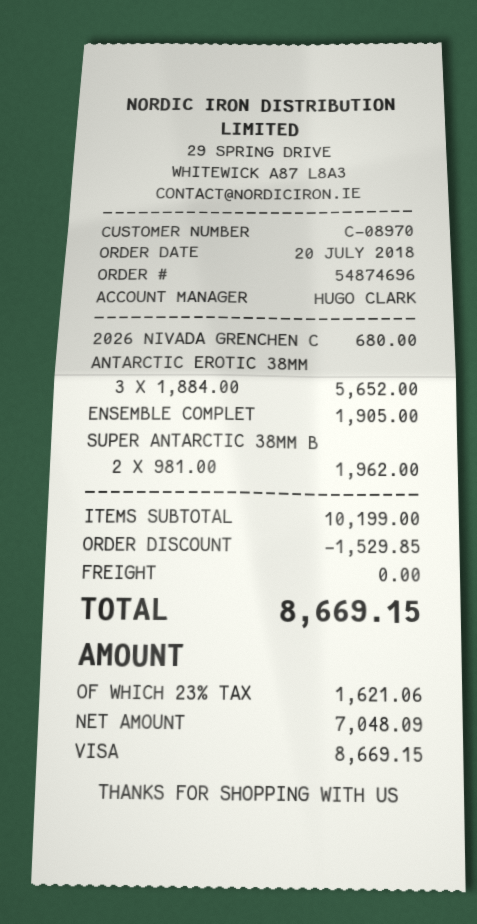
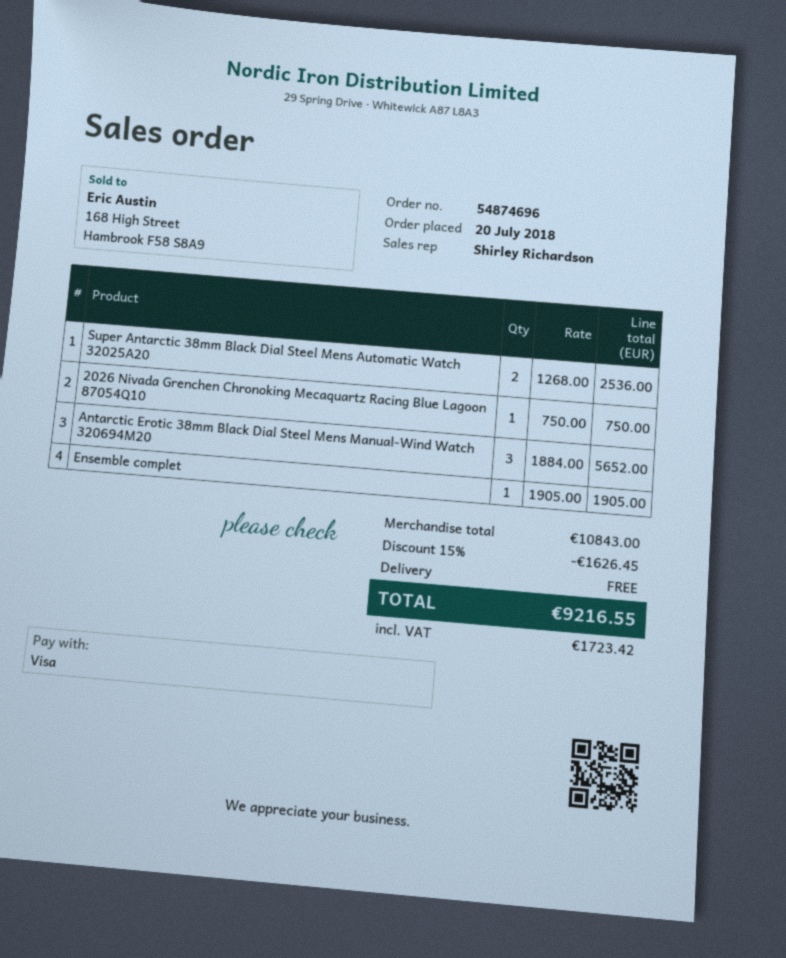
sales rep: HUGO CLARK -> Shirley Richardson
2026 NIVADA GRENCHEN C: 1 x 680.00 = 680.00 -> 1 x 750.00 = 750.00
SUPER ANTARCTIC 38MM B: 2 x 981.00 = 1962.00 -> 2 x 1268.00 = 2536.00
subtotal: 10199.00 -> 10843.00
discount: 1529.85 -> 1626.45
tax: 1621.06 -> 1723.42
total: 8669.15 -> 9216.55

